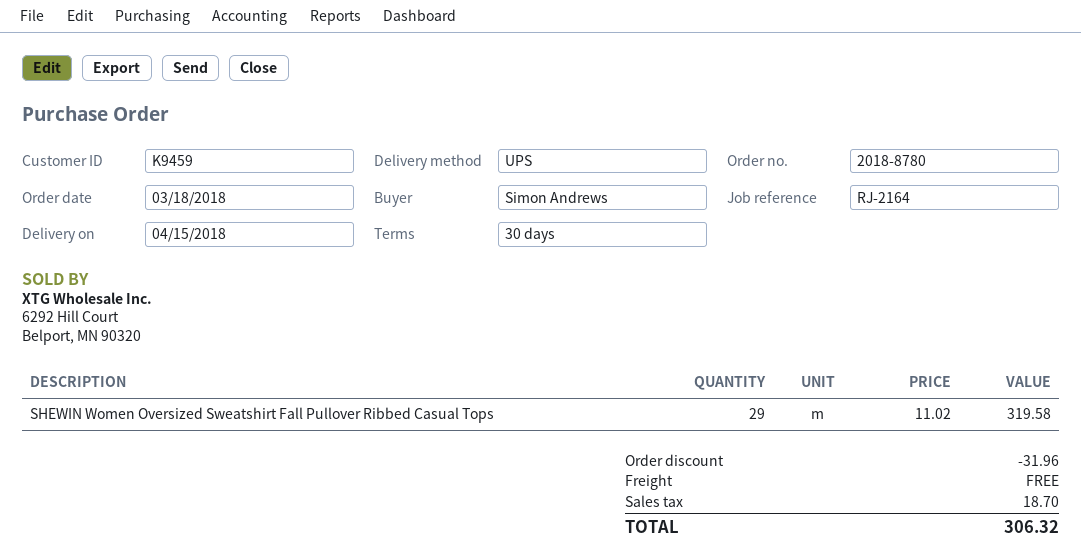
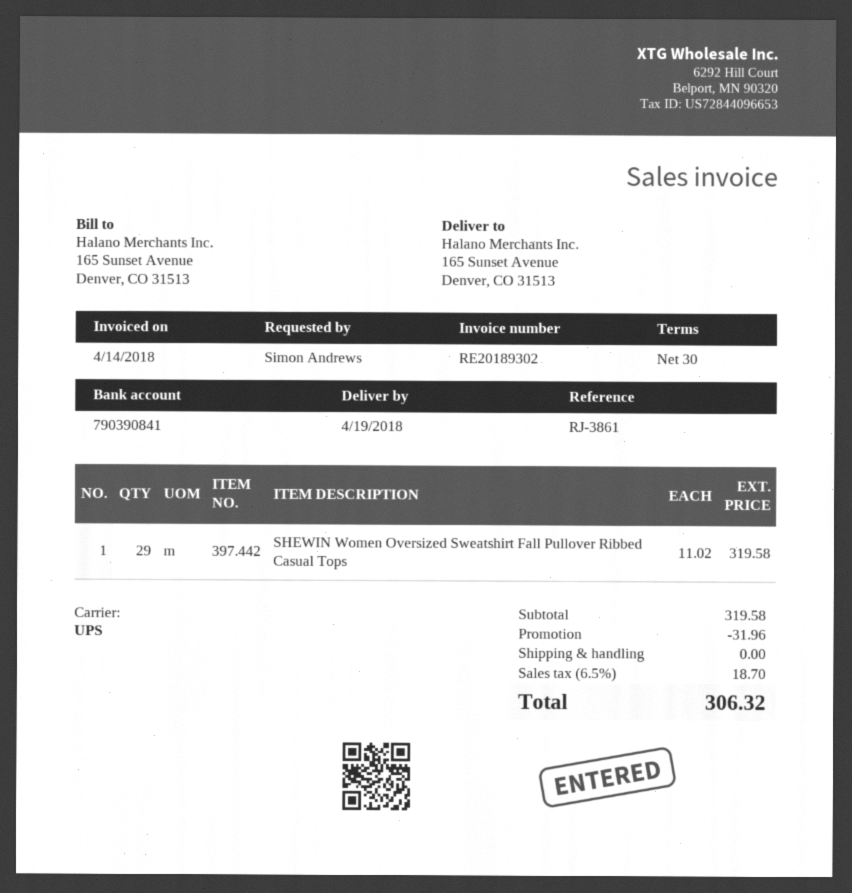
delivery date: 2018-04-15 -> 2018-04-19
reference: RJ-2164 -> RJ-3861

